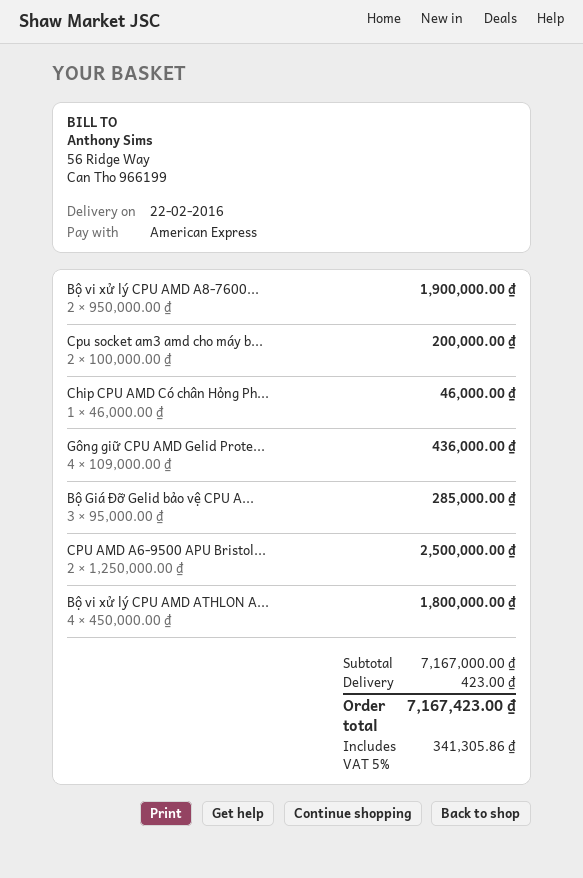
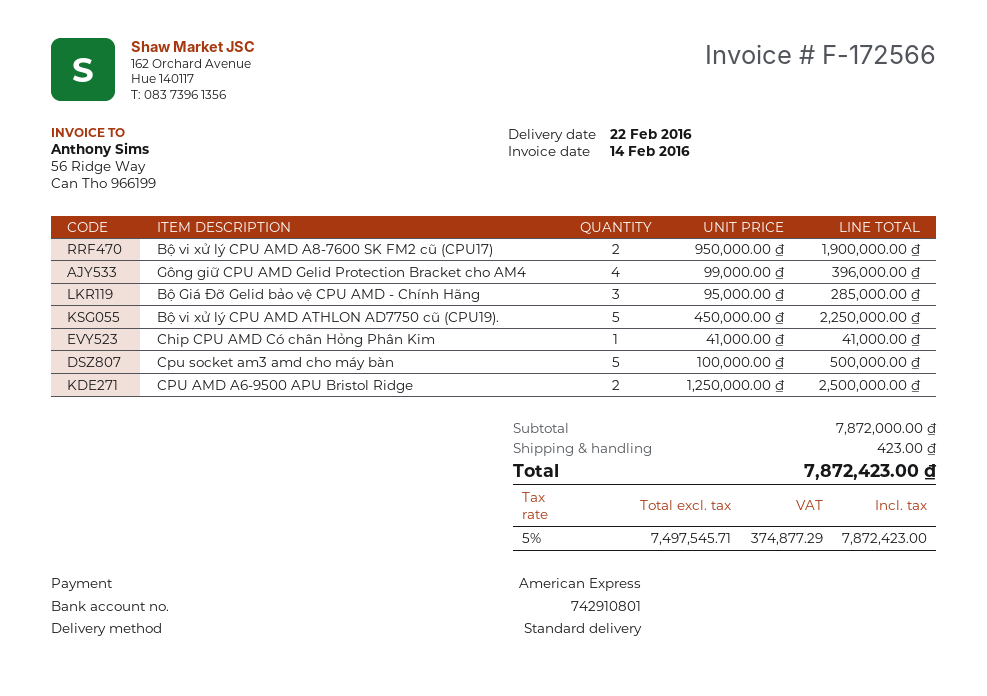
Cpu socket am3 amd cho máy b...: 2 x 100000.00 = 200000.00 -> 5 x 100000.00 = 500000.00
Chip CPU AMD Có chân Hỏng Ph...: 1 x 46000.00 = 46000.00 -> 1 x 41000.00 = 41000.00
Gông giữ CPU AMD Gelid Prote...: 4 x 109000.00 = 436000.00 -> 4 x 99000.00 = 396000.00
Bộ vi xử lý CPU AMD ATHLON A...: 4 x 450000.00 = 1800000.00 -> 5 x 450000.00 = 2250000.00
subtotal: 7167000.00 -> 7872000.00
tax: 5% = 341305.86 -> 5% = 374877.29
total: 7167423.00 -> 7872423.00

